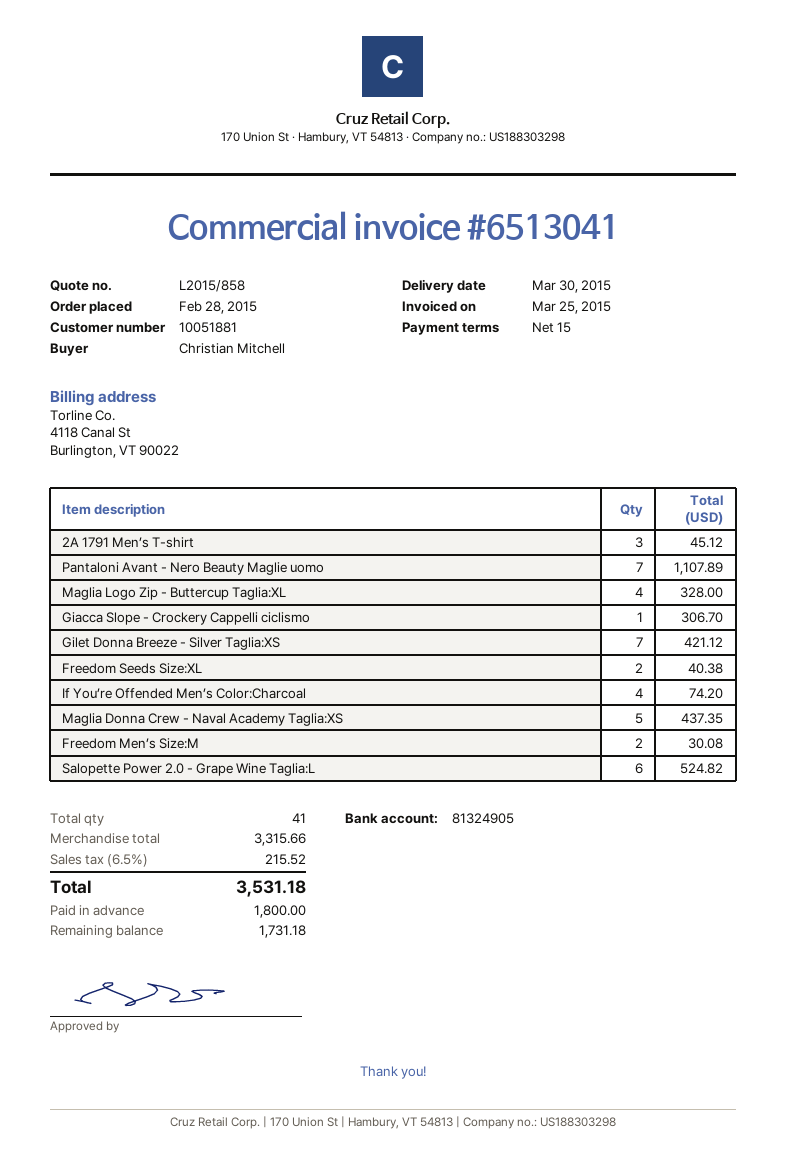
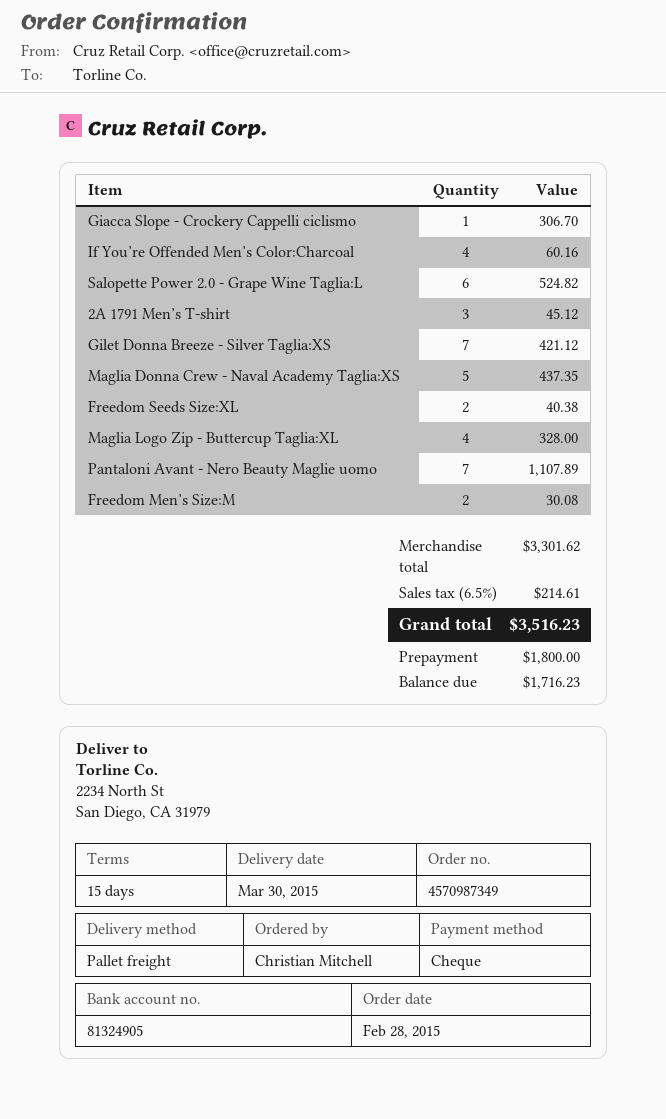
If You’re Offended Men’s Color:Charcoal: 4 for 74.20 -> 4 for 60.16
subtotal: 3315.66 -> 3301.62
tax: 6.5% = 215.52 -> 6.5% = 214.61
total: 3531.18 -> 3516.23
balance: 1731.18 -> 1716.23

